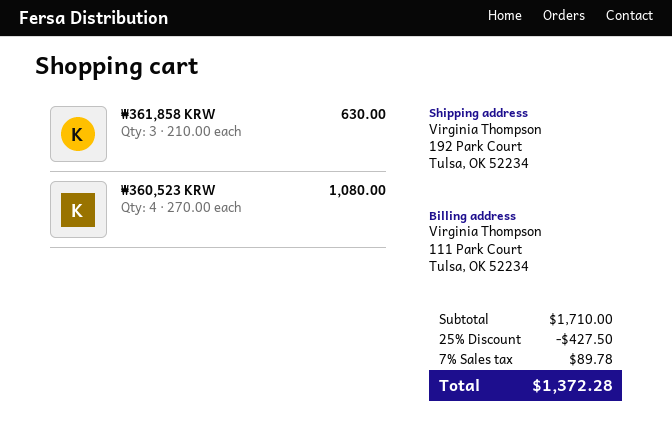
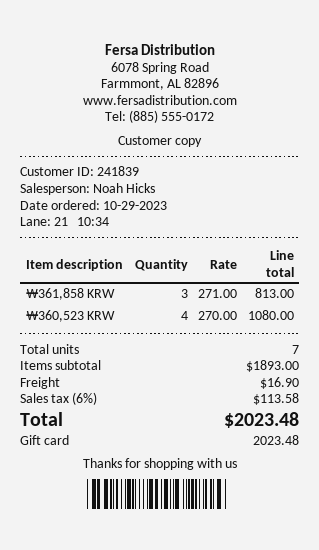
₩361,858 KRW: 3 x 210.00 = 630.00 -> 3 x 271.00 = 813.00
subtotal: 1710.00 -> 1893.00
discount: 25% = 427.50 -> none
shipping: none -> 16.90
tax: 7% = 89.78 -> 6% = 113.58
total: 1372.28 -> 2023.48

